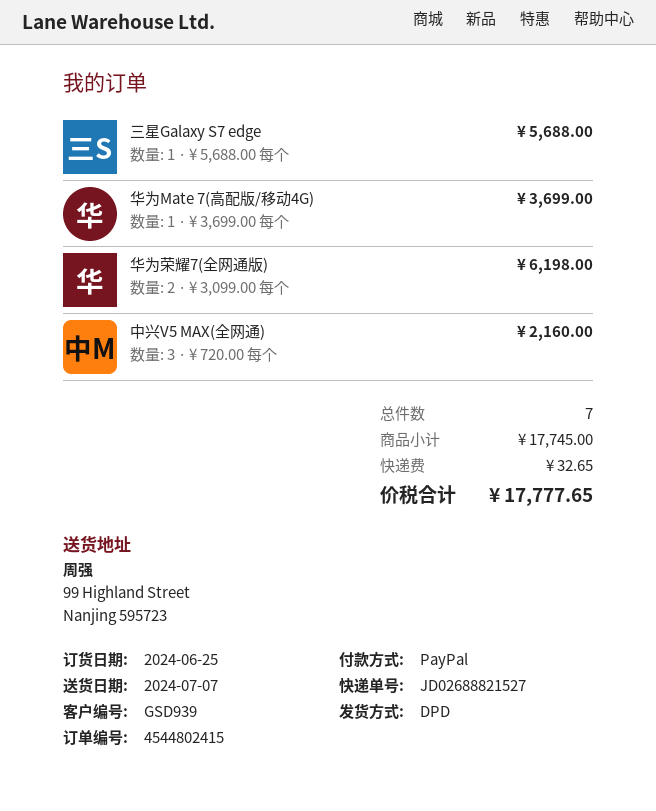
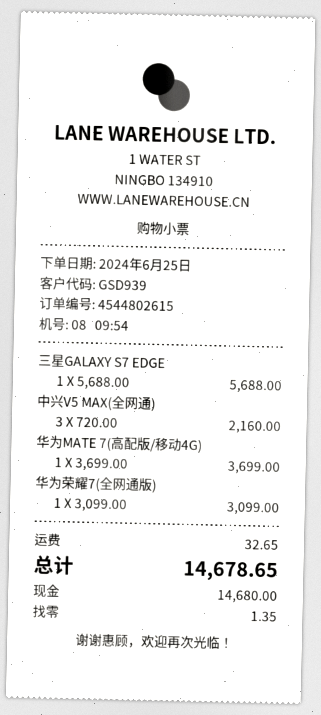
order number: 4544802415 -> 4544802615
payment method: PayPal -> cash
华为荣耀7(全网通版): 2 x 3099.00 = 6198.00 -> 1 x 3099.00 = 3099.00
total: 17777.65 -> 14678.65

